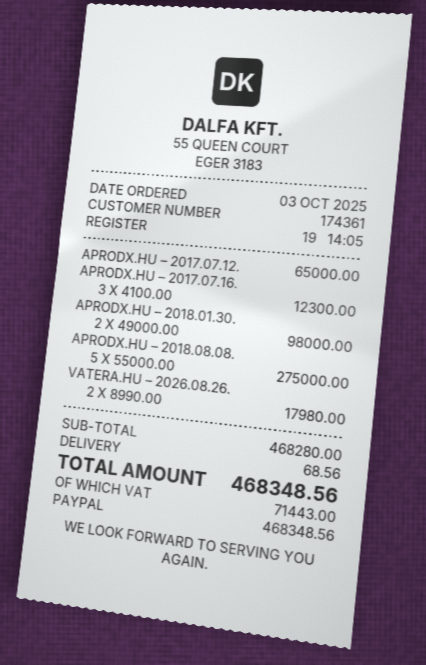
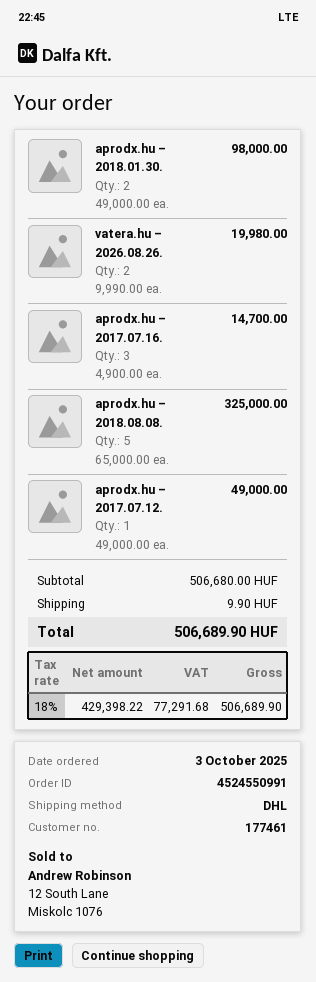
customer number: 174361 -> 177461
APRODX.HU – 2017.07.12.: 1 x 65000.00 = 65000.00 -> 1 x 49000.00 = 49000.00
APRODX.HU – 2017.07.16.: 3 x 4100.00 = 12300.00 -> 3 x 4900.00 = 14700.00
APRODX.HU – 2018.08.08.: 5 x 55000.00 = 275000.00 -> 5 x 65000.00 = 325000.00
VATERA.HU – 2026.08.26.: 2 x 8990.00 = 17980.00 -> 2 x 9990.00 = 19980.00
subtotal: 468280.00 -> 506680.00
shipping: 68.56 -> 9.90
tax: 71443.00 -> 77291.68
total: 468348.56 -> 506689.90

